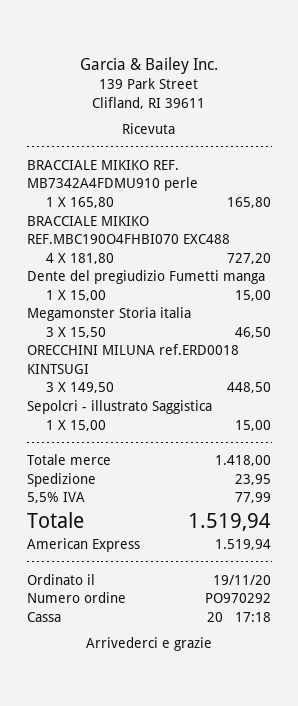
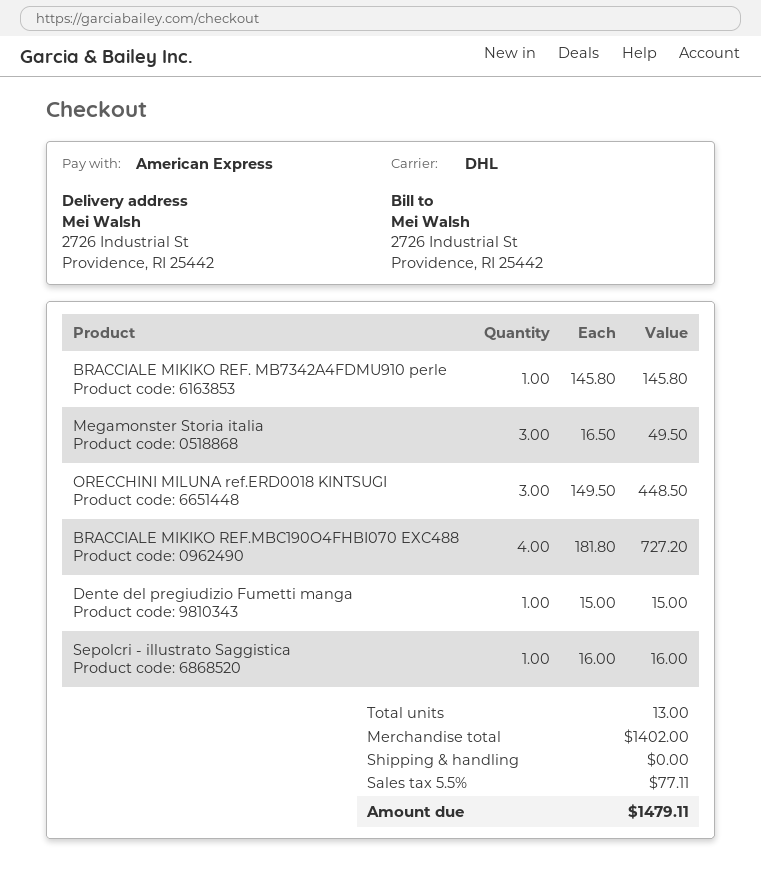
BRACCIALE MIKIKO REF. MB7342A4FDMU910 perle: 1 x 165.80 = 165.80 -> 1 x 145.80 = 145.80
Megamonster Storia italia: 3 x 15.50 = 46.50 -> 3 x 16.50 = 49.50
Sepolcri - illustrato Saggistica: 1 x 15.00 = 15.00 -> 1 x 16.00 = 16.00
subtotal: 1418.00 -> 1402.00
shipping: 23.95 -> 0.00
tax: 5.5% = 77.99 -> 5.5% = 77.11
total: 1519.94 -> 1479.11

